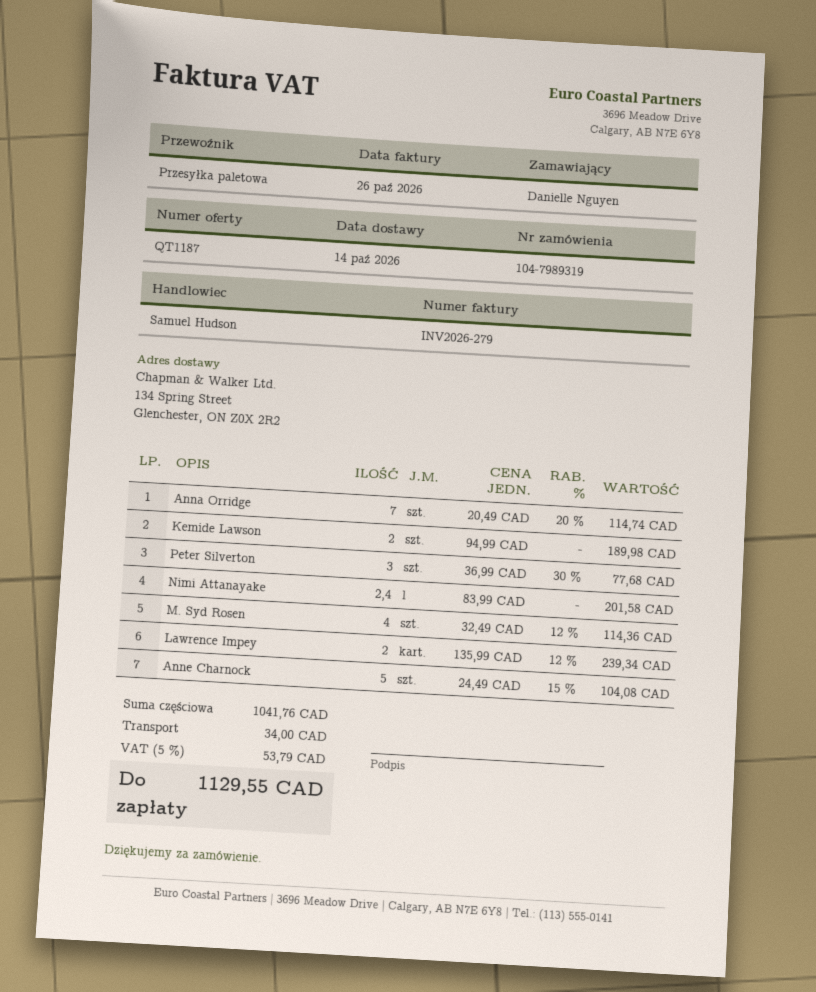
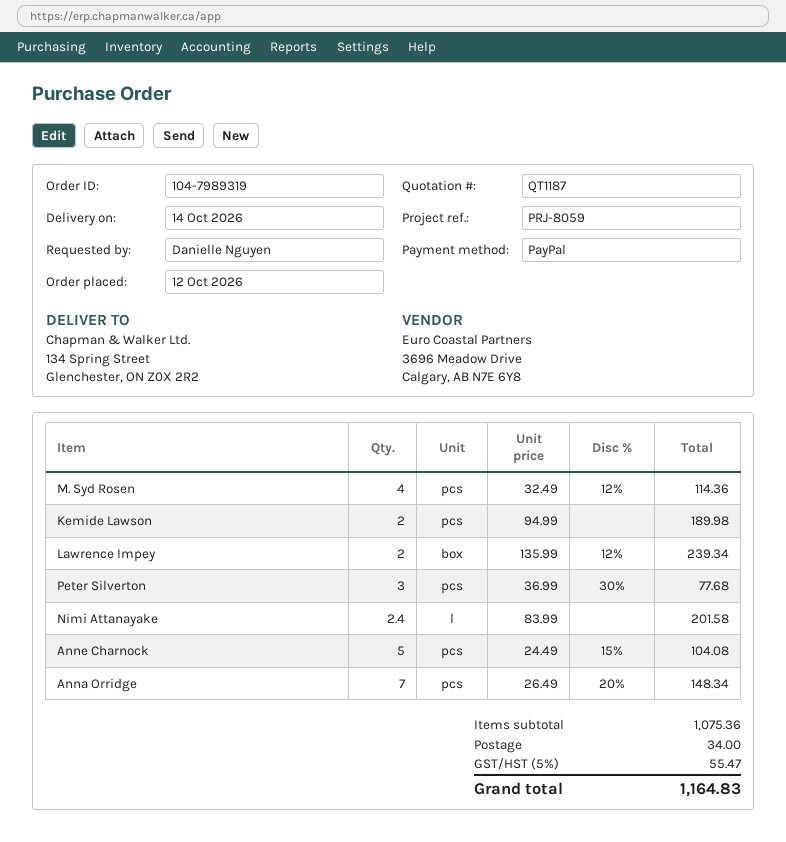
Anna Orridge: 7 x 20.49 - 20% = 114.74 -> 7 x 26.49 - 20% = 148.34
subtotal: 1041.76 -> 1075.36
tax: 5% = 53.79 -> 5% = 55.47
total: 1129.55 -> 1164.83

